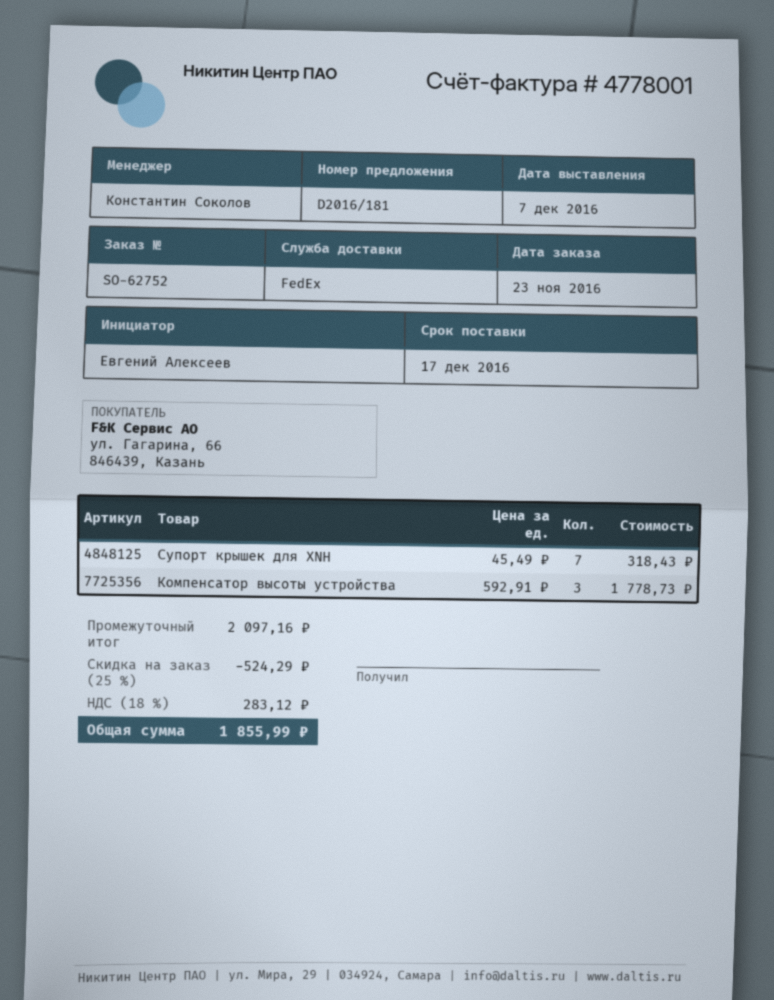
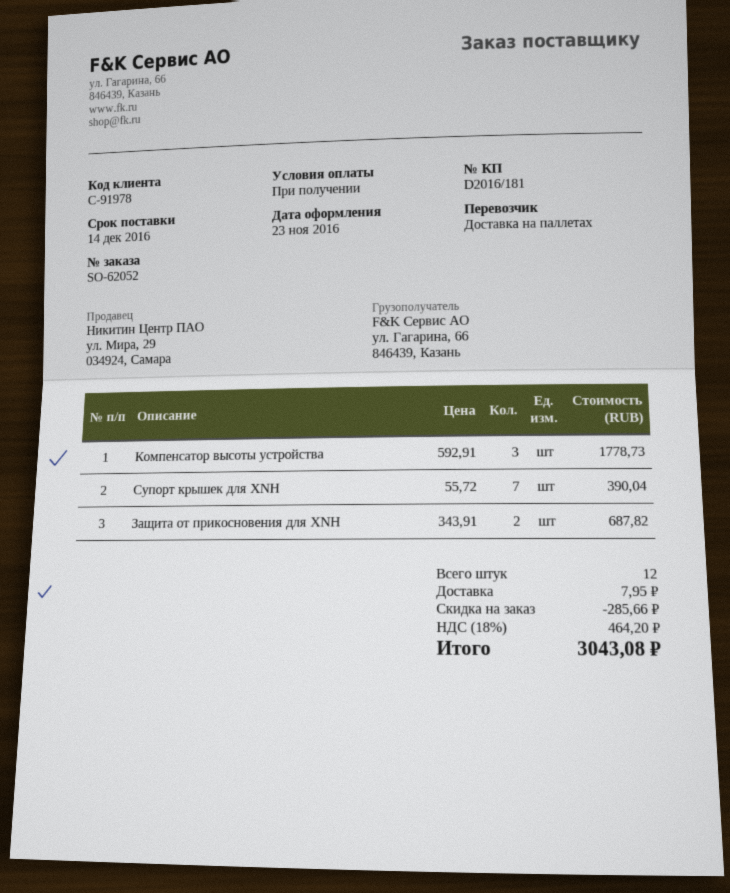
order number: SO-62752 -> SO-62052
delivery date: 2016-12-17 -> 2016-12-14
shipping method: FedEx -> pallet freight
Супорт крышек для XNH: 7 x 45.49 = 318.43 -> 7 x 55.72 = 390.04
Защита от прикосновения для XNH: none -> 2 x 343.91 = 687.82
discount: 524.29 -> 285.66
shipping: none -> 7.95
tax: 18% = 283.12 -> 18% = 464.20
total: 1855.99 -> 3043.08

